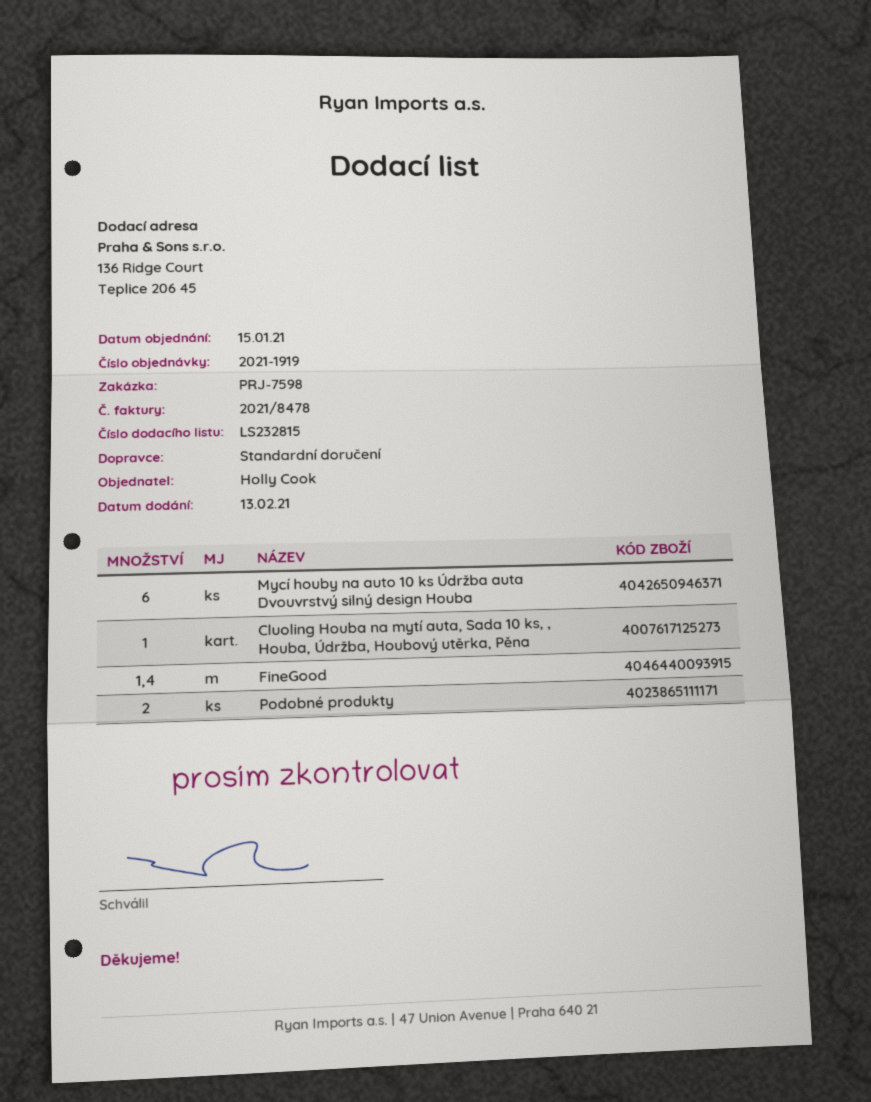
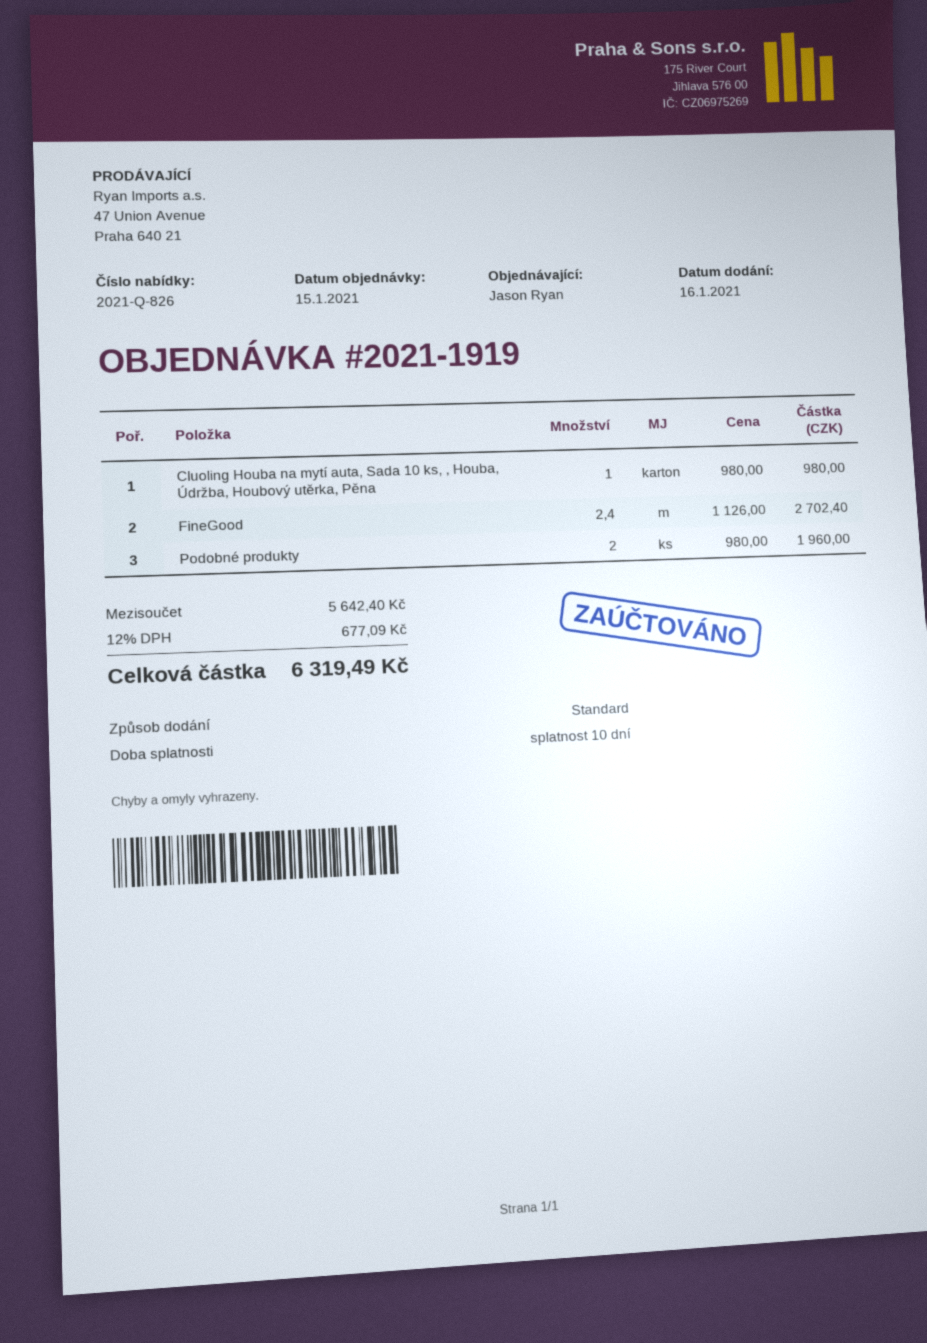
delivery date: 2021-02-13 -> 2021-01-16
ordered by: Holly Cook -> Jason Ryan
Mycí houby na auto 10 ks Údržba auta Dvouvrstvý silný design Houba: 6 -> none
FineGood: 1.4 -> 2.4

